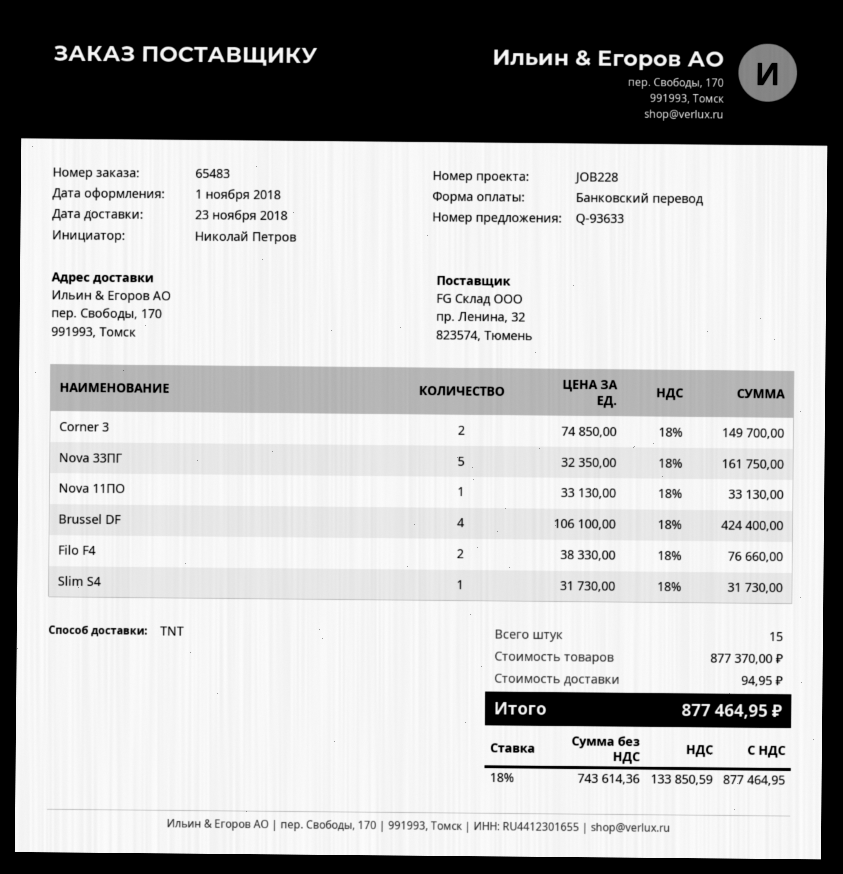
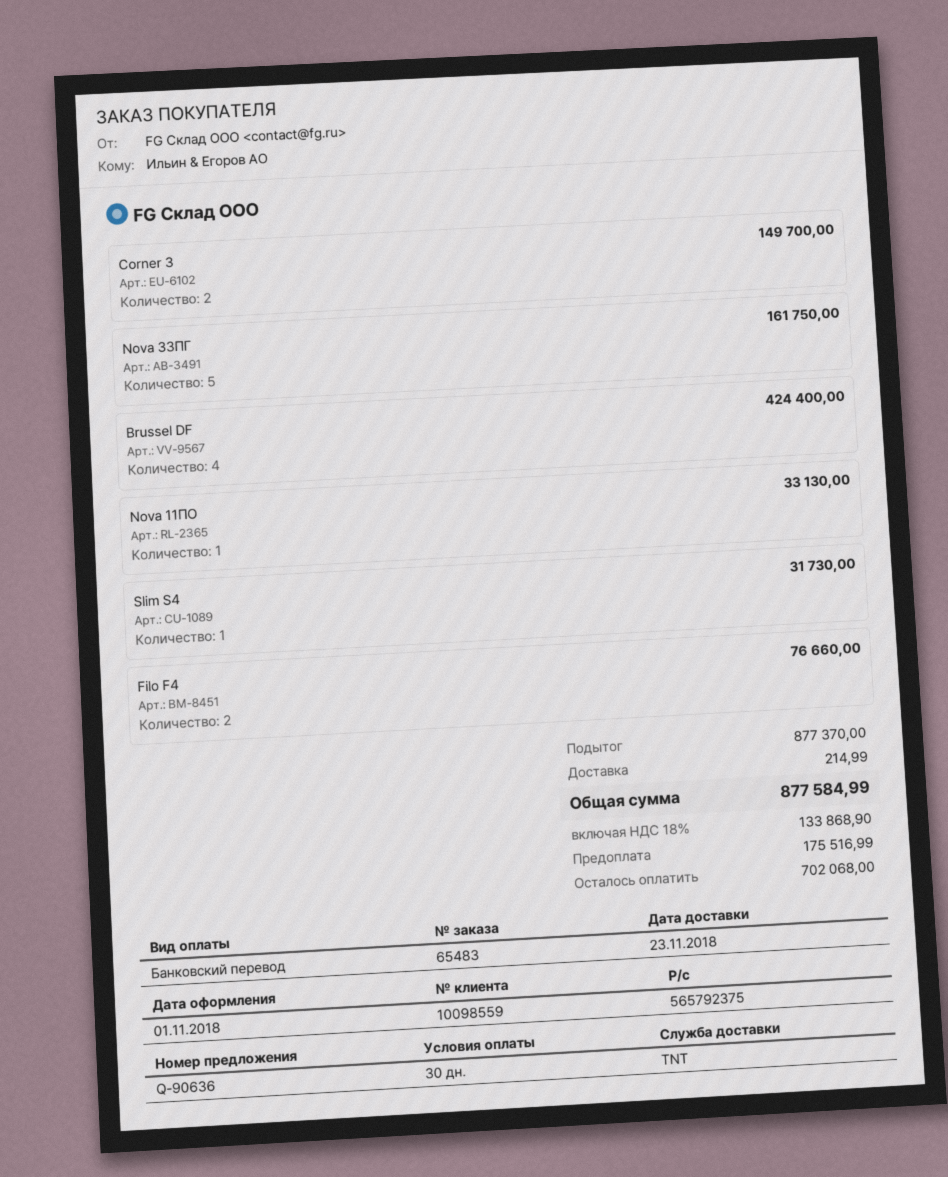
quote number: Q-93633 -> Q-90636
shipping: 94.95 -> 214.99
tax: 18% = 133850.59 -> 18% = 133868.90
total: 877464.95 -> 877584.99

